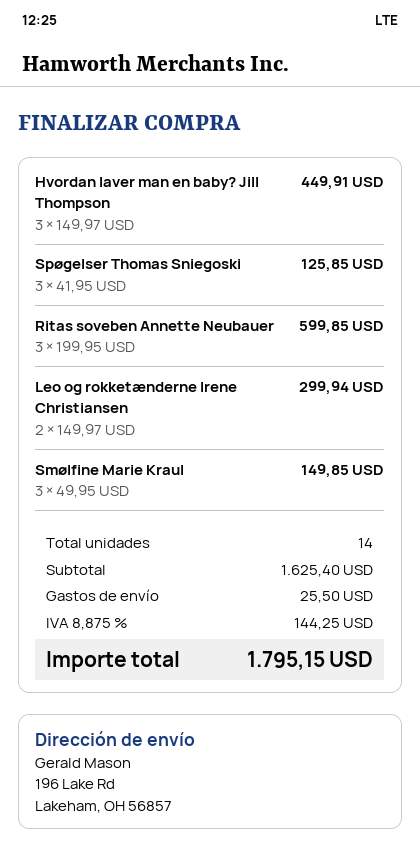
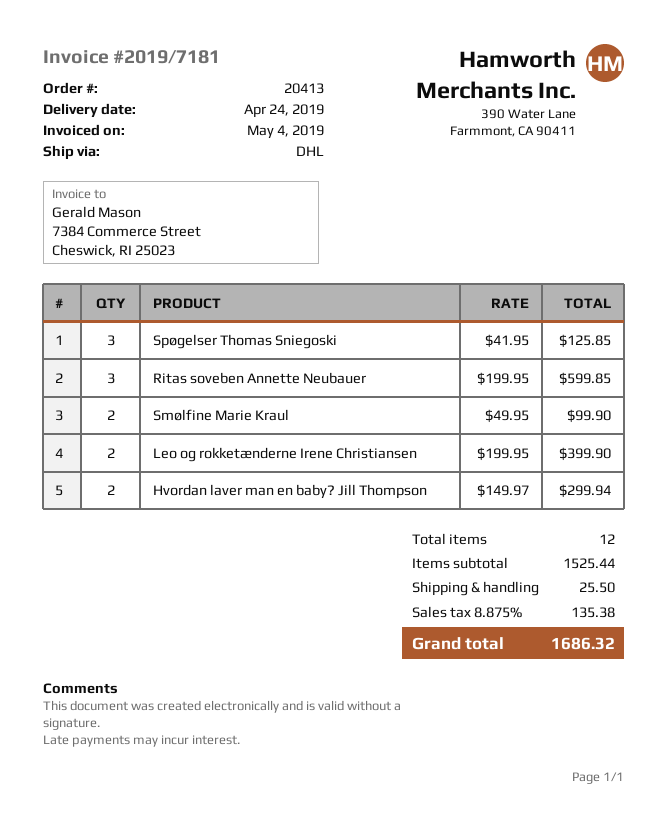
Hvordan laver man en baby? Jill Thompson: 3 x 149.97 = 449.91 -> 2 x 149.97 = 299.94
Leo og rokketænderne Irene Christiansen: 2 x 149.97 = 299.94 -> 2 x 199.95 = 399.90
Smølfine Marie Kraul: 3 x 49.95 = 149.85 -> 2 x 49.95 = 99.90
total quantity: 14 -> 12
subtotal: 1625.40 -> 1525.44
tax: 8.875% = 144.25 -> 8.875% = 135.38
total: 1795.15 -> 1686.32

